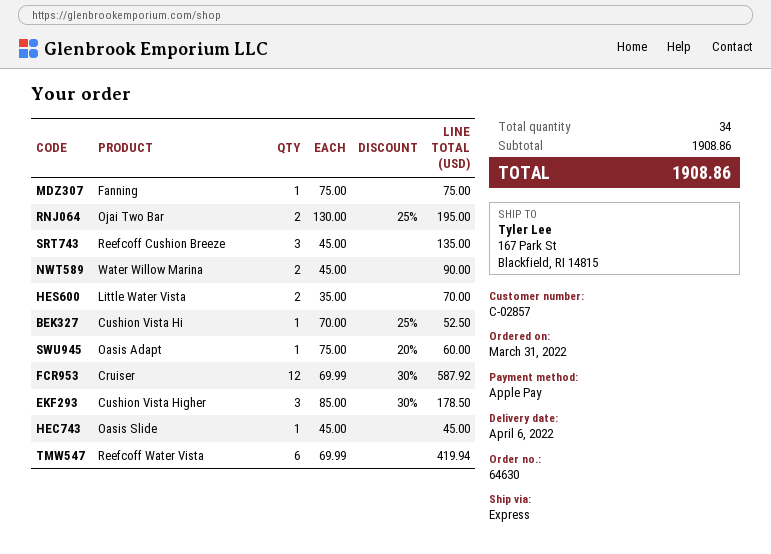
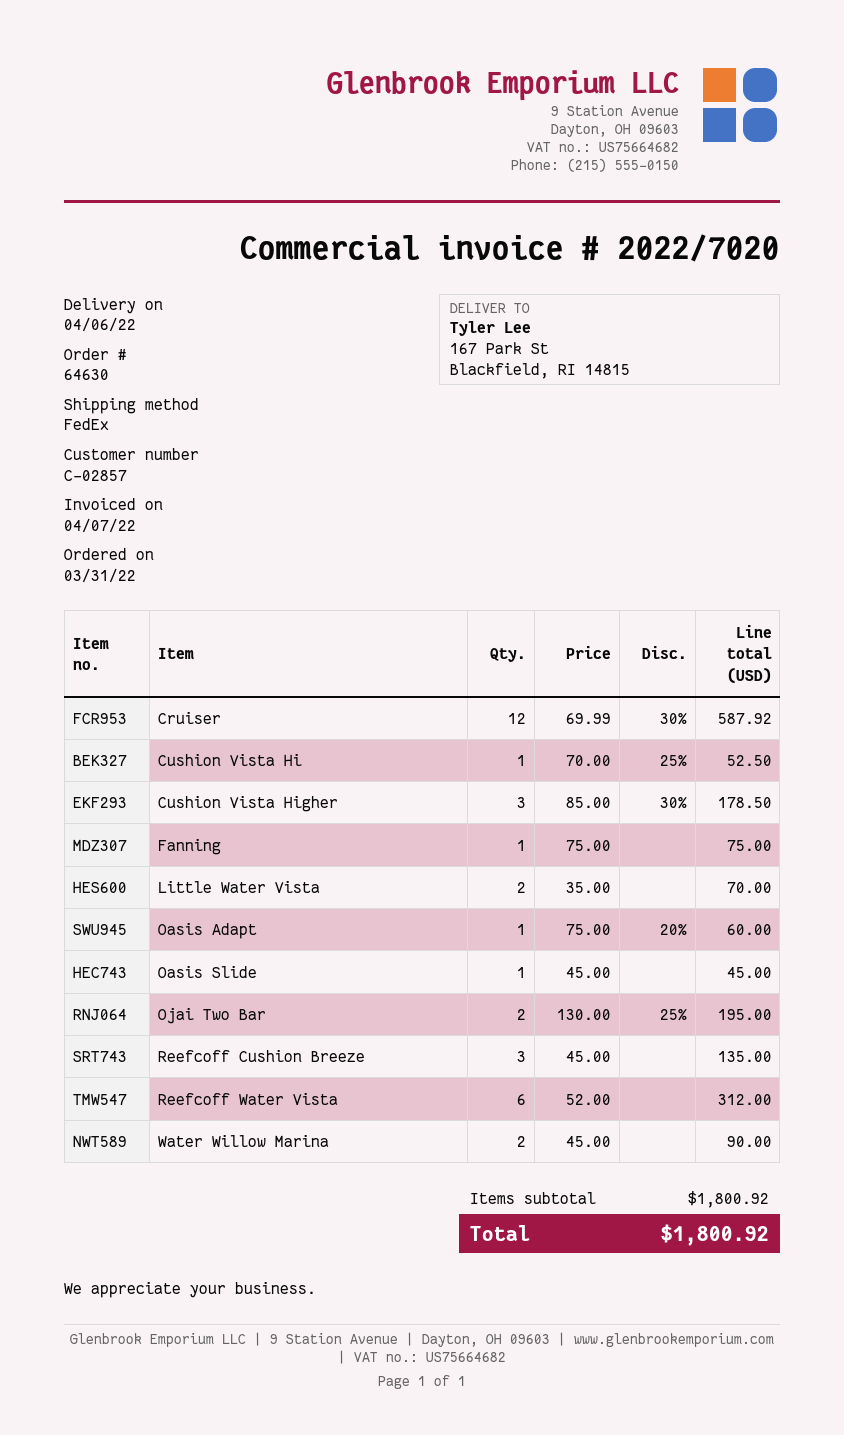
shipping method: express -> FedEx
Reefcoff Water Vista: 6 x 69.99 = 419.94 -> 6 x 52.00 = 312.00
subtotal: 1908.86 -> 1800.92
total: 1908.86 -> 1800.92

